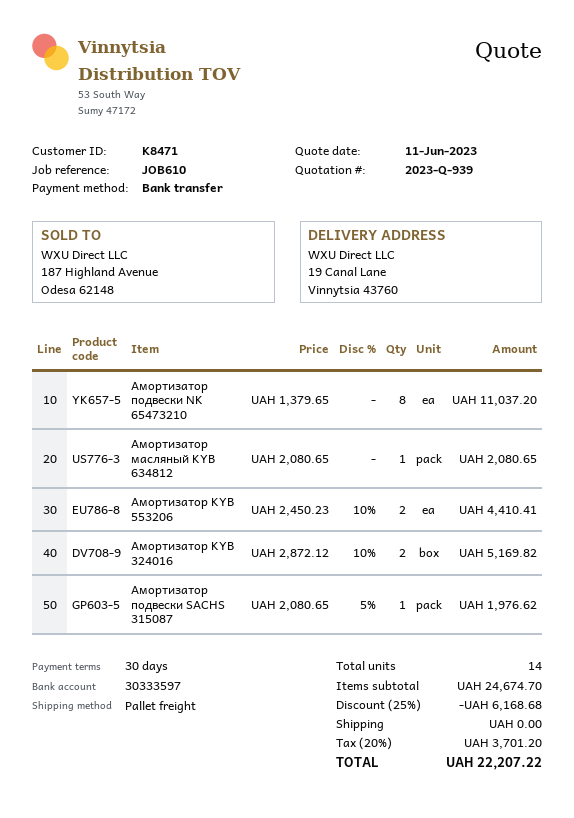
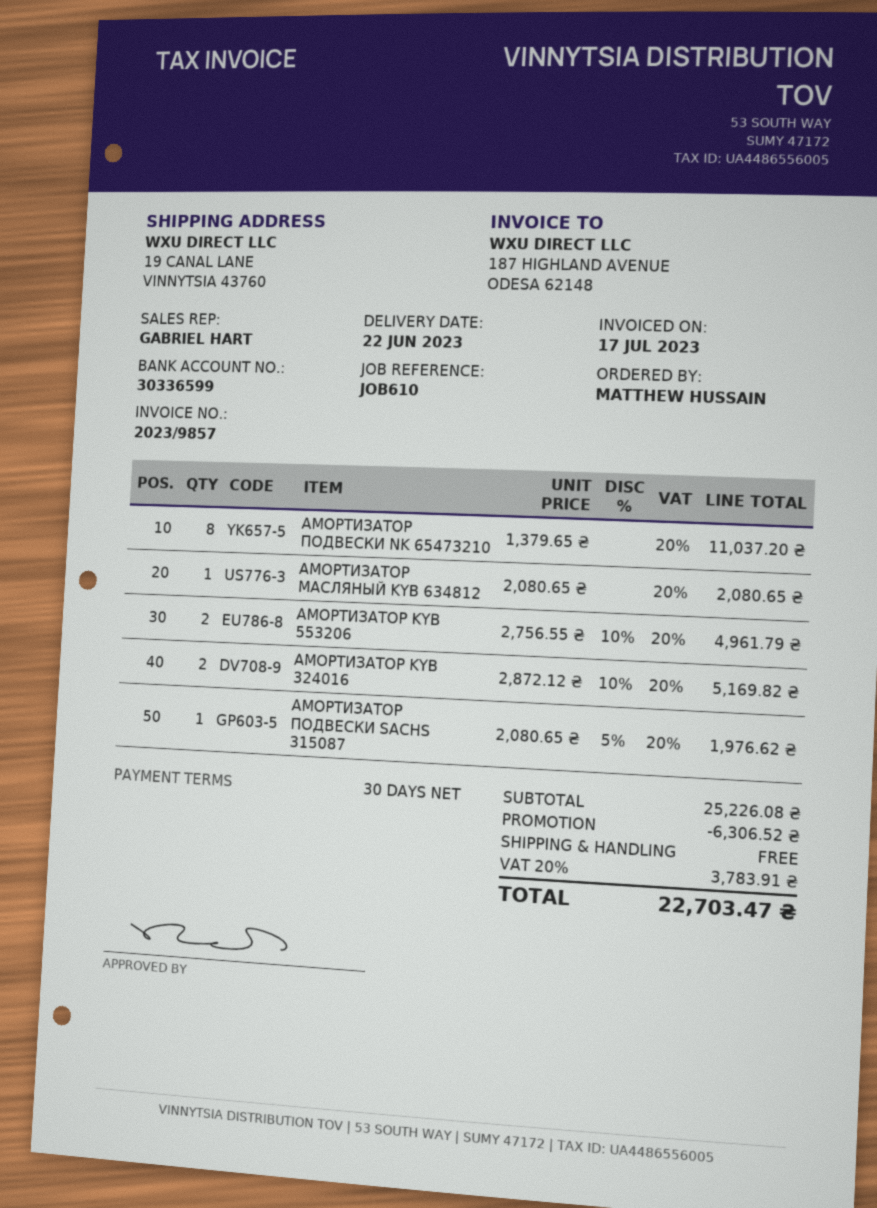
bank account: 30333597 -> 30336599
Амортизатор KYB 553206: 2 x 2450.23 - 10% = 4410.41 -> 2 x 2756.55 - 10% = 4961.79
subtotal: 24674.70 -> 25226.08
discount: 6168.68 -> 6306.52
tax: 20% = 3701.20 -> 20% = 3783.91
total: 22207.22 -> 22703.47

